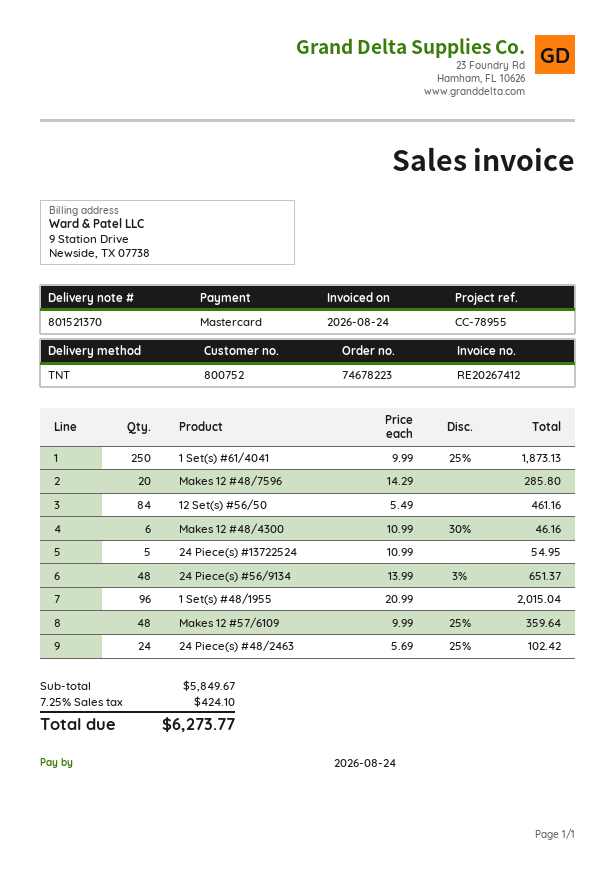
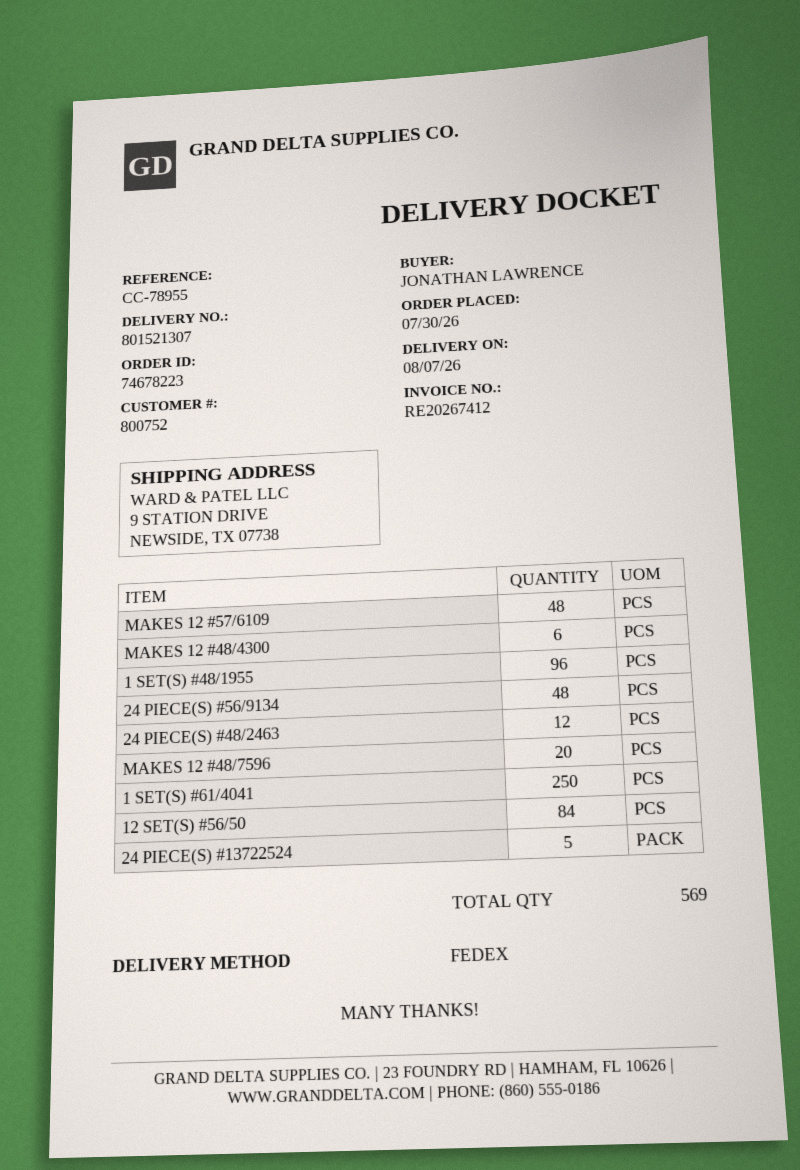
delivery note number: 801521370 -> 801521307
shipping method: TNT -> FedEx
24 Piece(s) #48/2463: 24 -> 12

